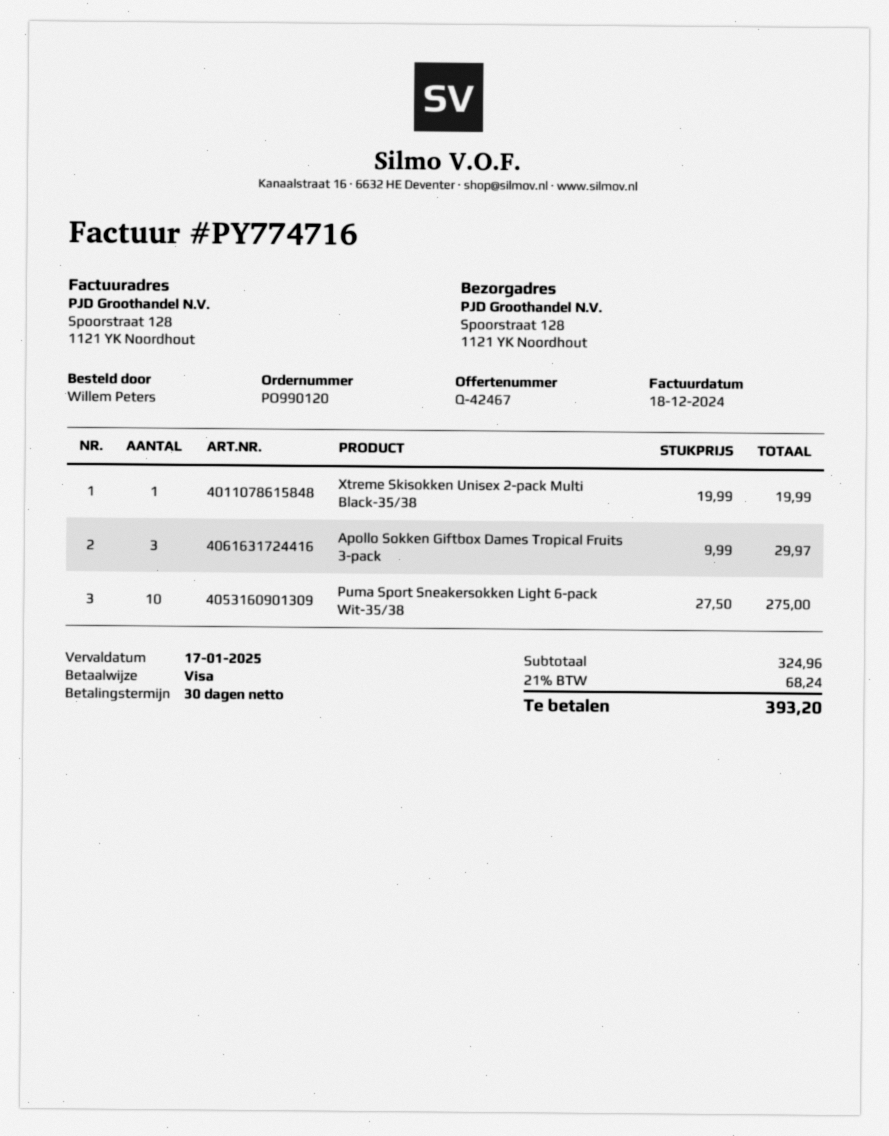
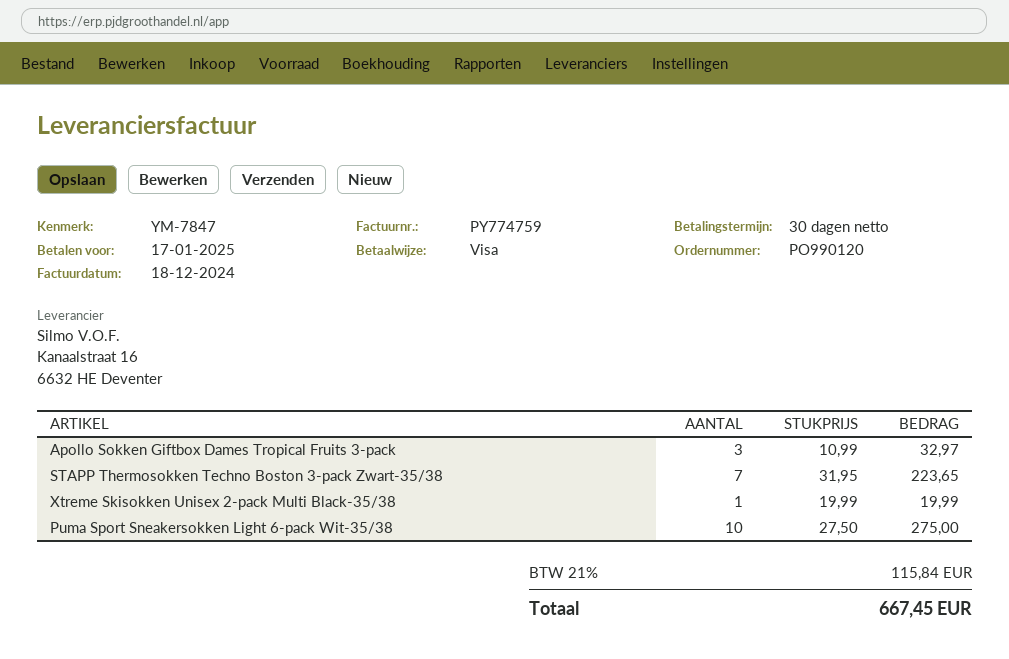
invoice number: PY774716 -> PY774759
Apollo Sokken Giftbox Dames Tropical Fruits 3-pack: 3 x 9.99 = 29.97 -> 3 x 10.99 = 32.97
STAPP Thermosokken Techno Boston 3-pack Zwart-35/38: none -> 7 x 31.95 = 223.65
tax: 21% = 68.24 -> 21% = 115.84
total: 393.20 -> 667.45

